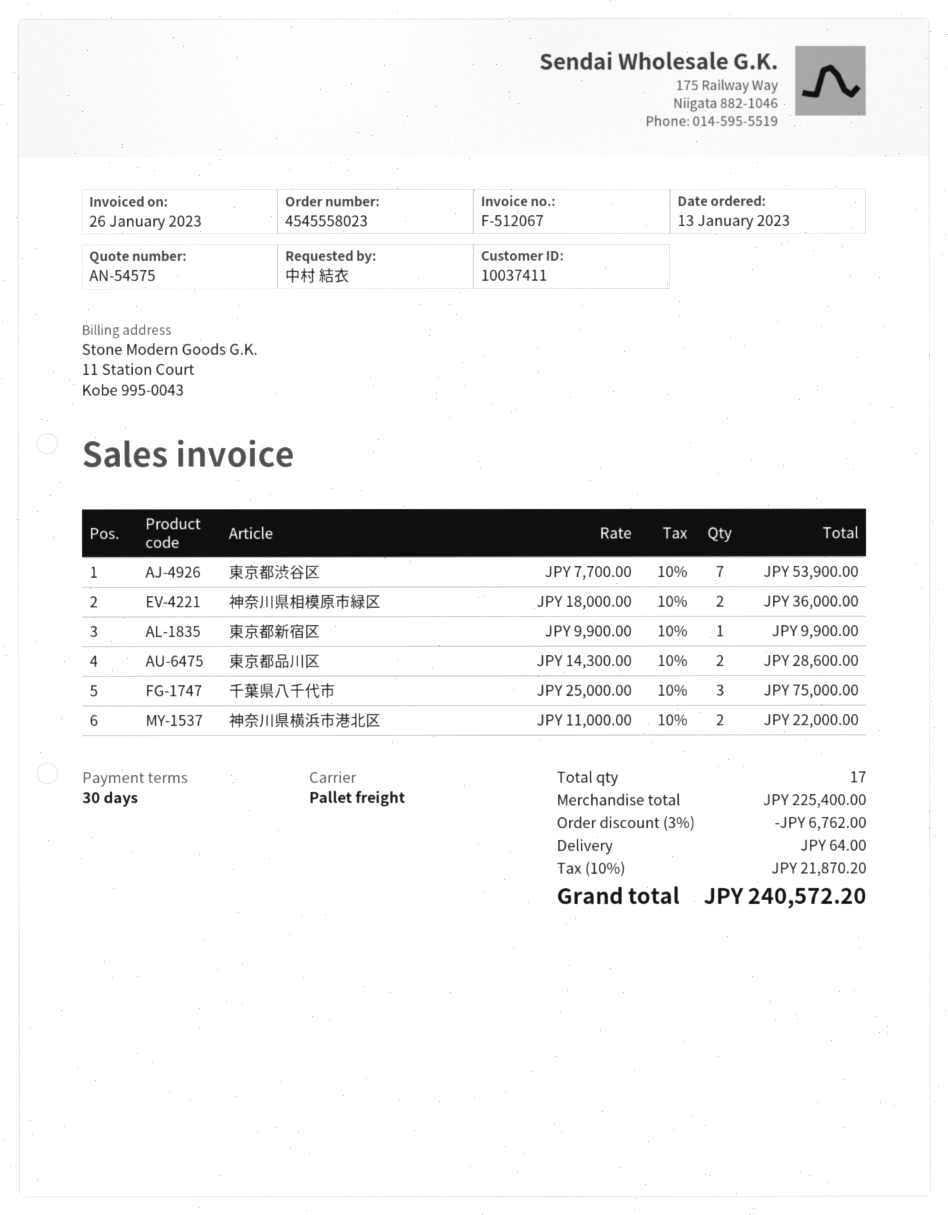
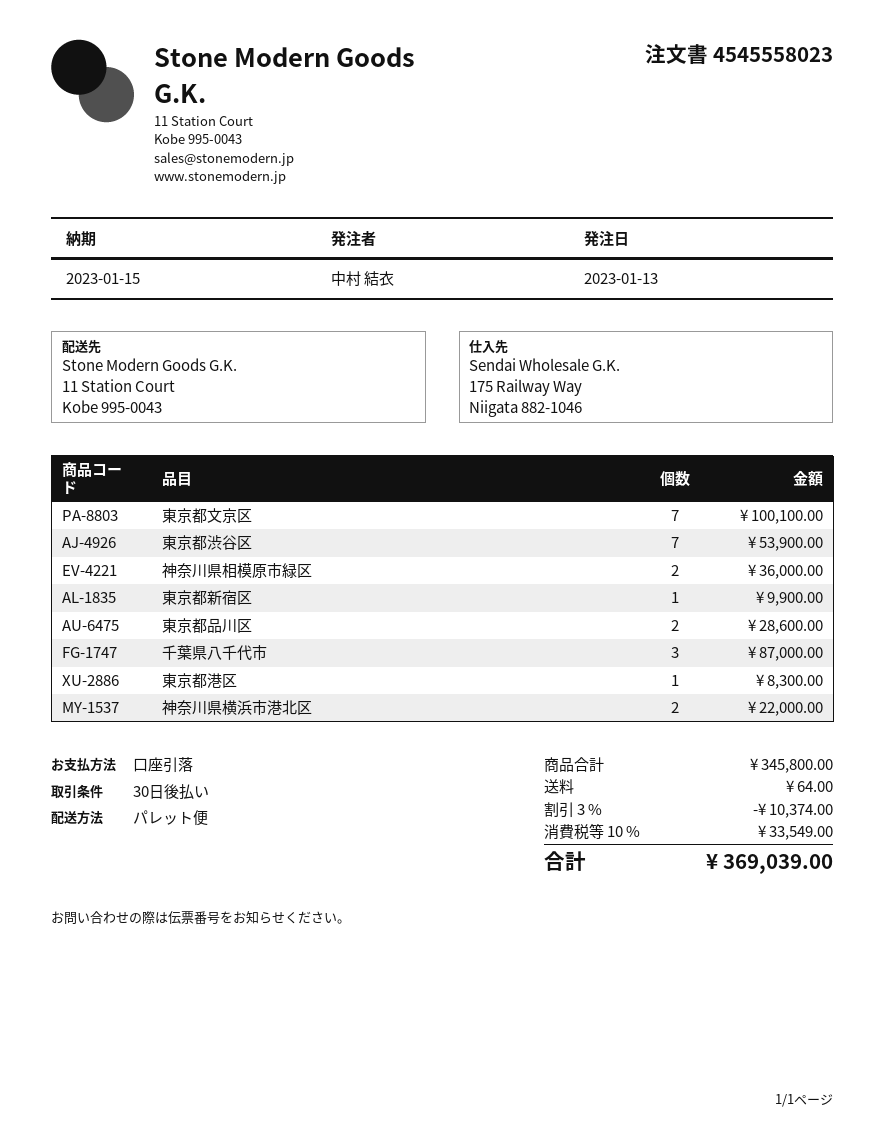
千葉県八千代市: 3 for 75000.00 -> 3 for 87000.00
東京都文京区: none -> 7 for 100100.00
東京都港区: none -> 1 for 8300.00
subtotal: 225400.00 -> 345800.00
discount: 3% = 6762.00 -> 3% = 10374.00
tax: 10% = 21870.20 -> 10% = 33549.00
total: 240572.20 -> 369039.00

